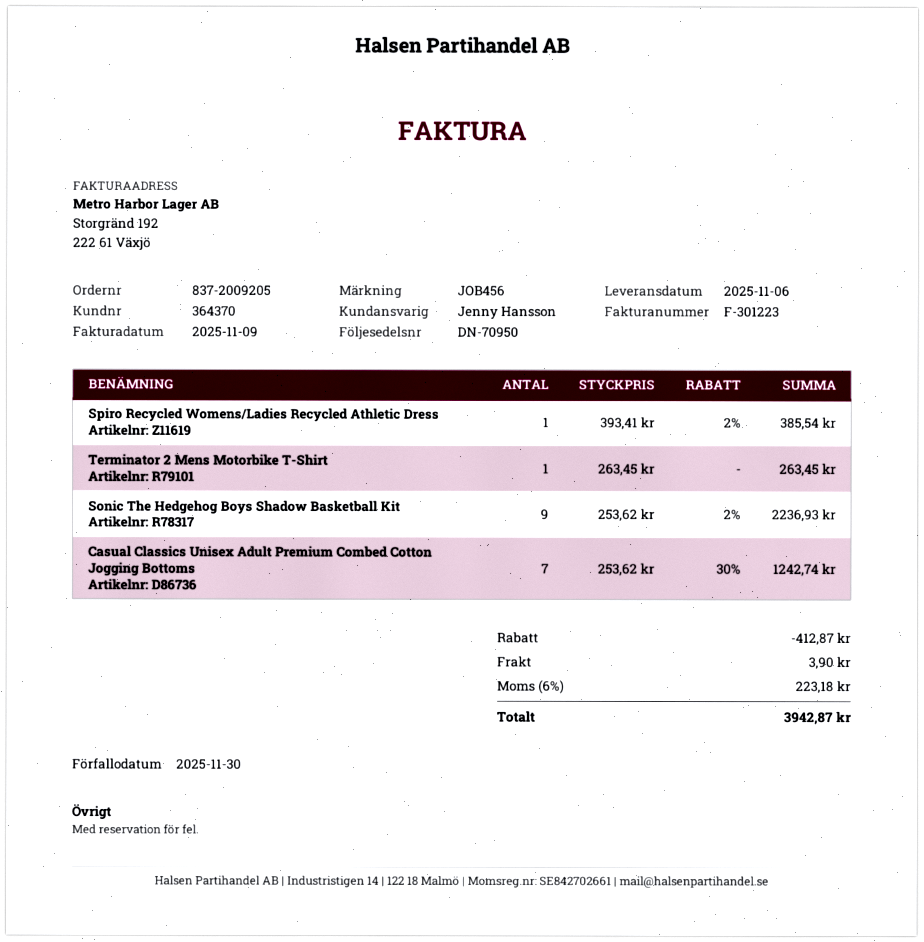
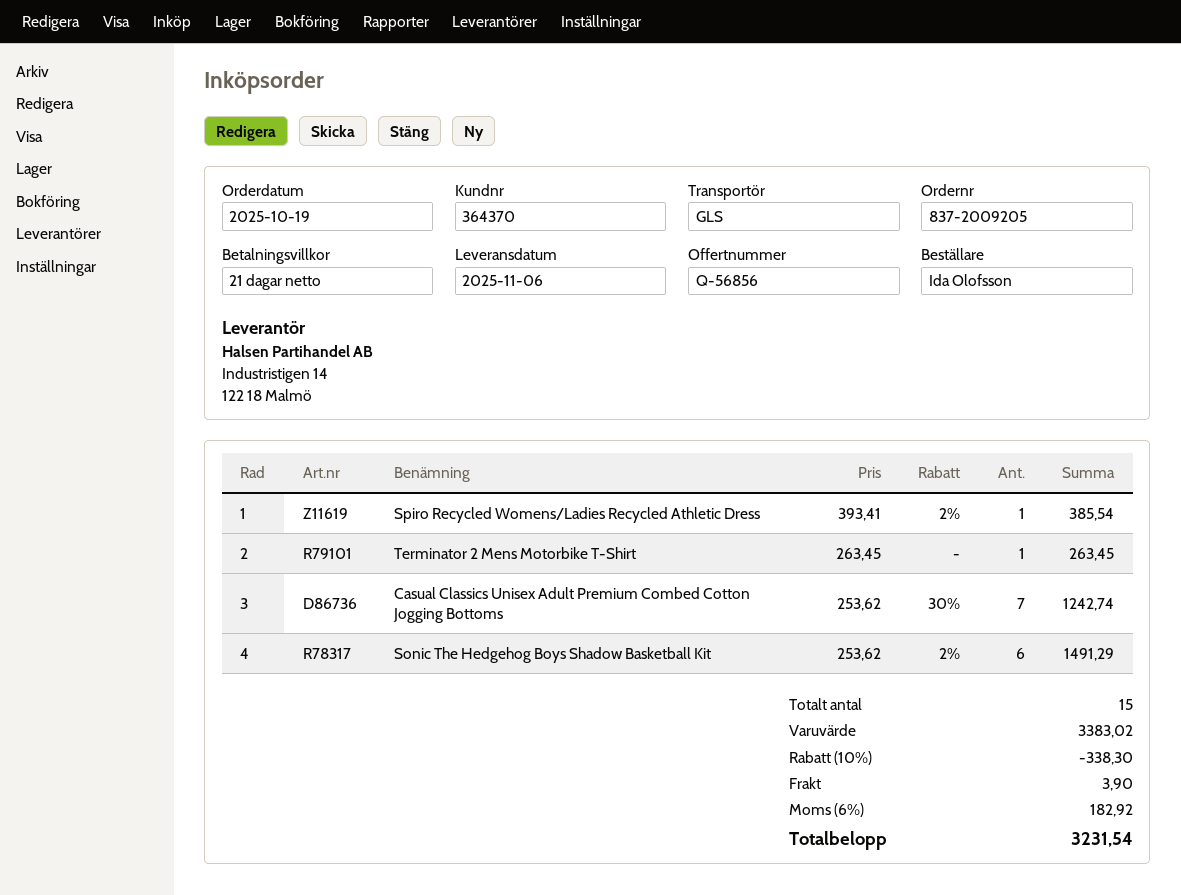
Sonic The Hedgehog Boys Shadow Basketball Kit: 9 x 253.62 - 2% = 2236.93 -> 6 x 253.62 - 2% = 1491.29
discount: 412.87 -> 338.30
tax: 6% = 223.18 -> 6% = 182.92
total: 3942.87 -> 3231.54

